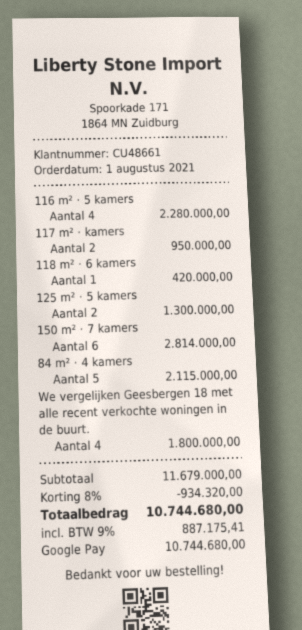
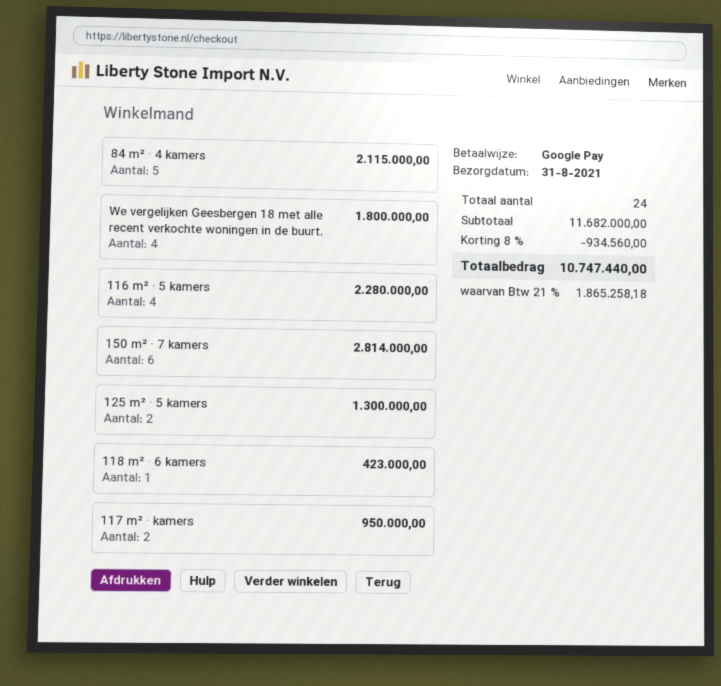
118 m² · 6 kamers: 1 for 420000.00 -> 1 for 423000.00
subtotal: 11679000.00 -> 11682000.00
discount: 8% = 934320.00 -> 8% = 934560.00
tax: 9% = 887175.41 -> 21% = 1865258.18
total: 10744680.00 -> 10747440.00

